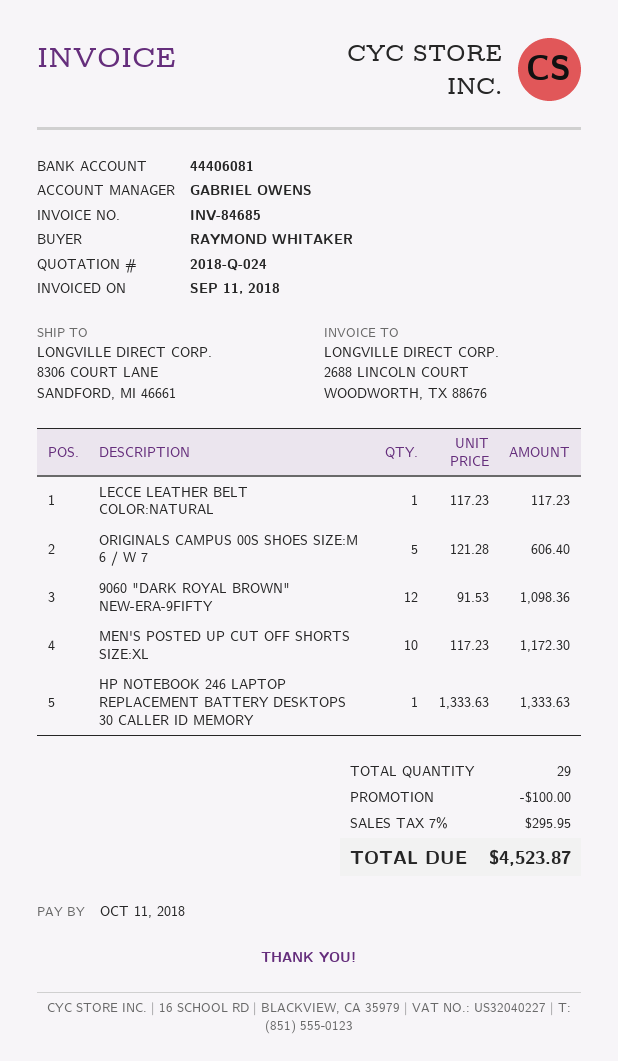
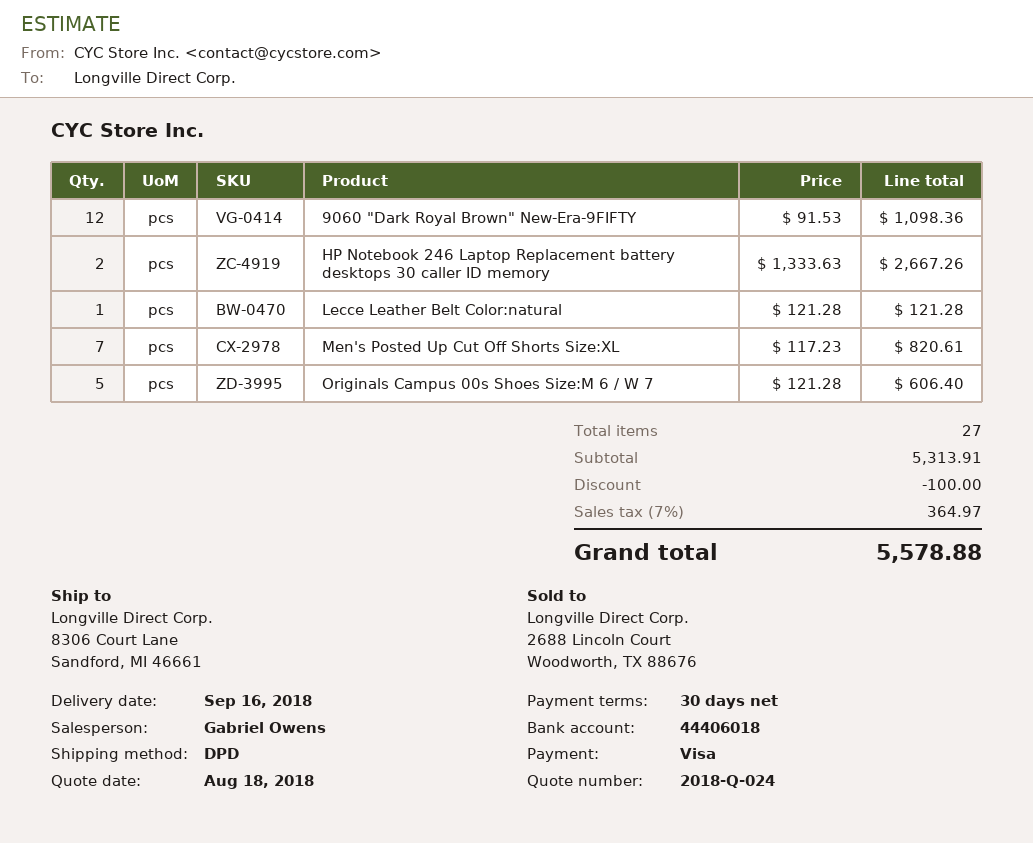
bank account: 44406081 -> 44406018
LECCE LEATHER BELT COLOR:NATURAL: 1 x 117.23 = 117.23 -> 1 x 121.28 = 121.28
MEN'S POSTED UP CUT OFF SHORTS SIZE:XL: 10 x 117.23 = 1172.30 -> 7 x 117.23 = 820.61
HP NOTEBOOK 246 LAPTOP REPLACEMENT BATTERY DESKTOPS 30 CALLER ID MEMORY: 1 x 1333.63 = 1333.63 -> 2 x 1333.63 = 2667.26
total quantity: 29 -> 27
tax: 7% = 295.95 -> 7% = 364.97
total: 4523.87 -> 5578.88

